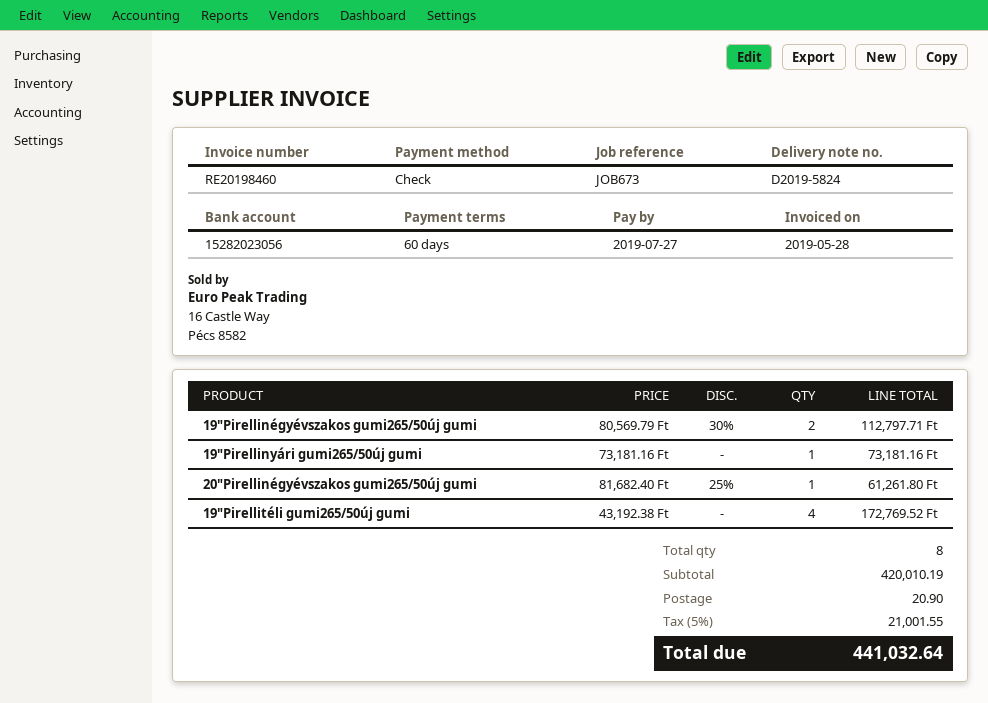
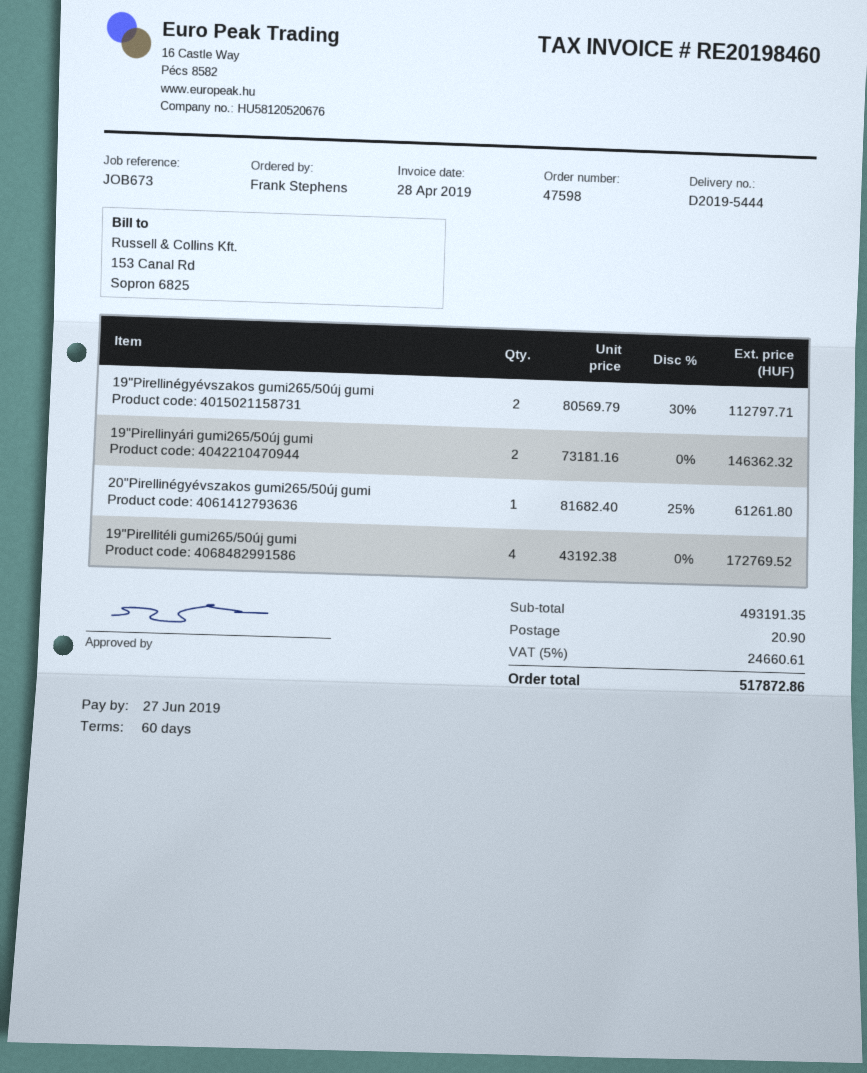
delivery note number: D2019-5824 -> D2019-5444
invoice date: 2019-05-28 -> 2019-04-28
due date: 2019-07-27 -> 2019-06-27
19"Pirellinyári gumi265/50új gumi: 1 x 73181.16 = 73181.16 -> 2 x 73181.16 = 146362.32
subtotal: 420010.19 -> 493191.35
tax: 5% = 21001.55 -> 5% = 24660.61
total: 441032.64 -> 517872.86

